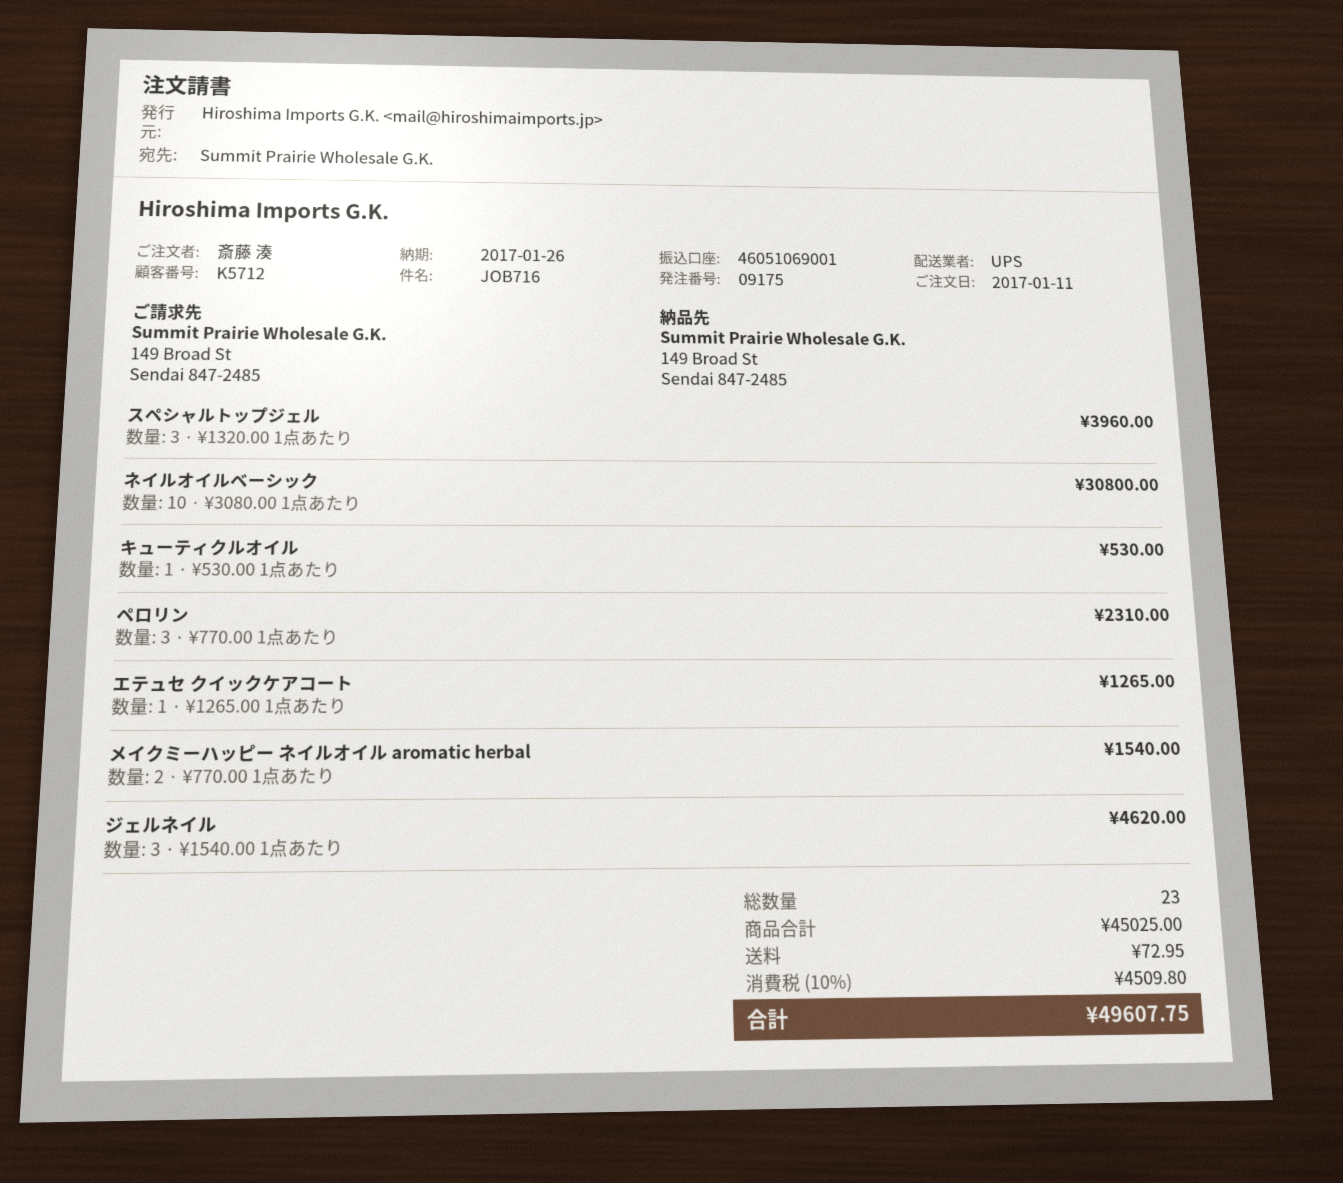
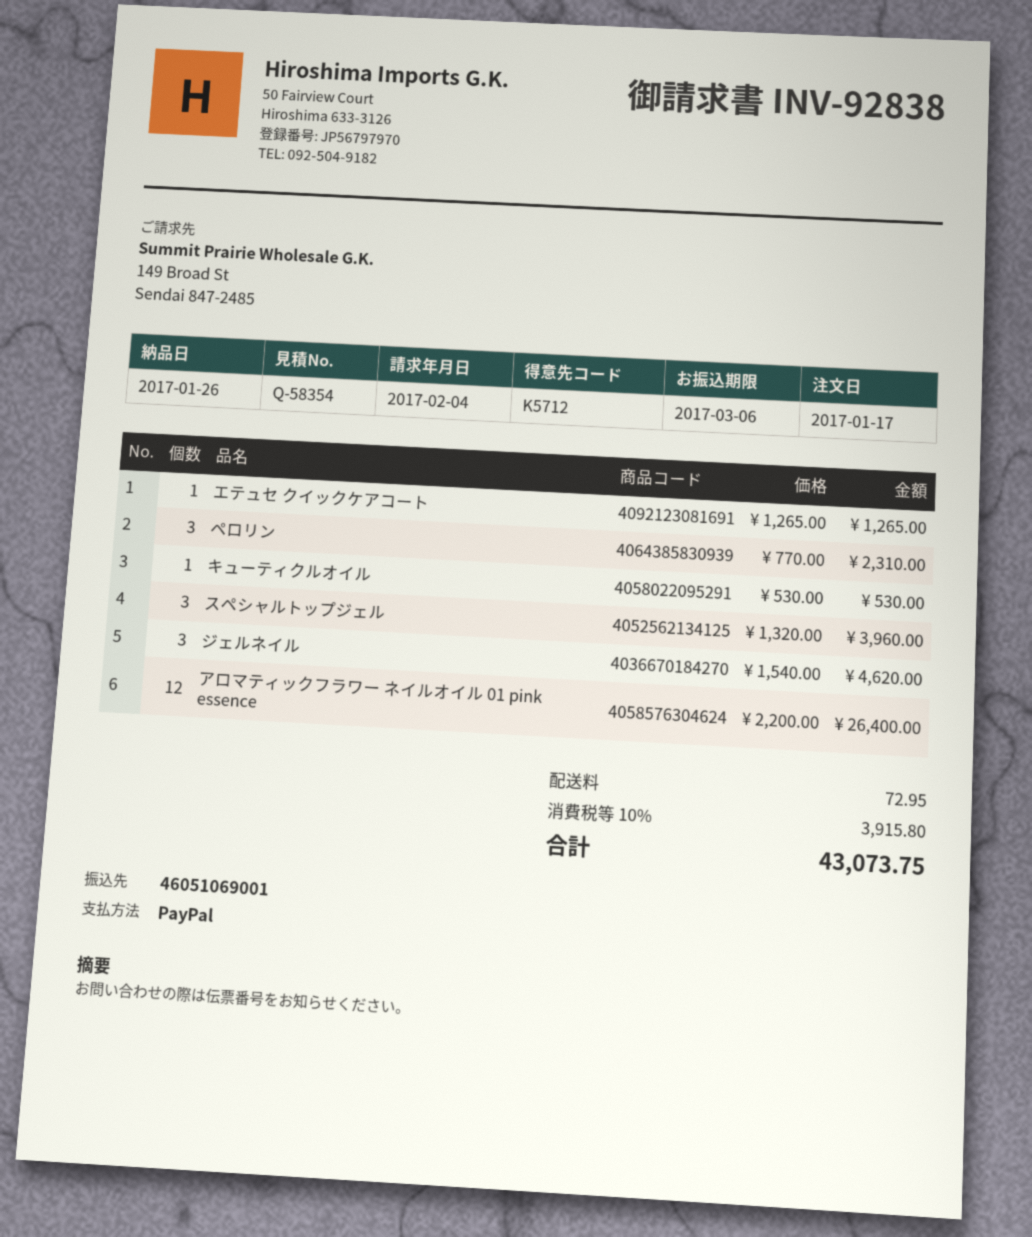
order date: 2017-01-11 -> 2017-01-17
ネイルオイルベーシック: 10 x 3080.00 = 30800.00 -> none
メイクミーハッピー ネイルオイル aromatic herbal: 2 x 770.00 = 1540.00 -> none
アロマティックフラワー ネイルオイル 01 pink essence: none -> 12 x 2200.00 = 26400.00
tax: 10% = 4509.80 -> 10% = 3915.80
total: 49607.75 -> 43073.75

